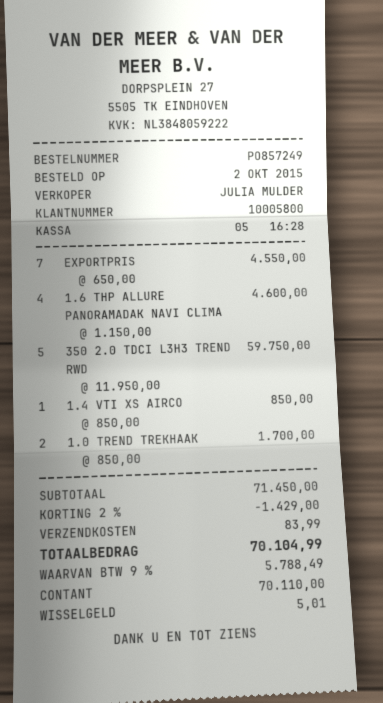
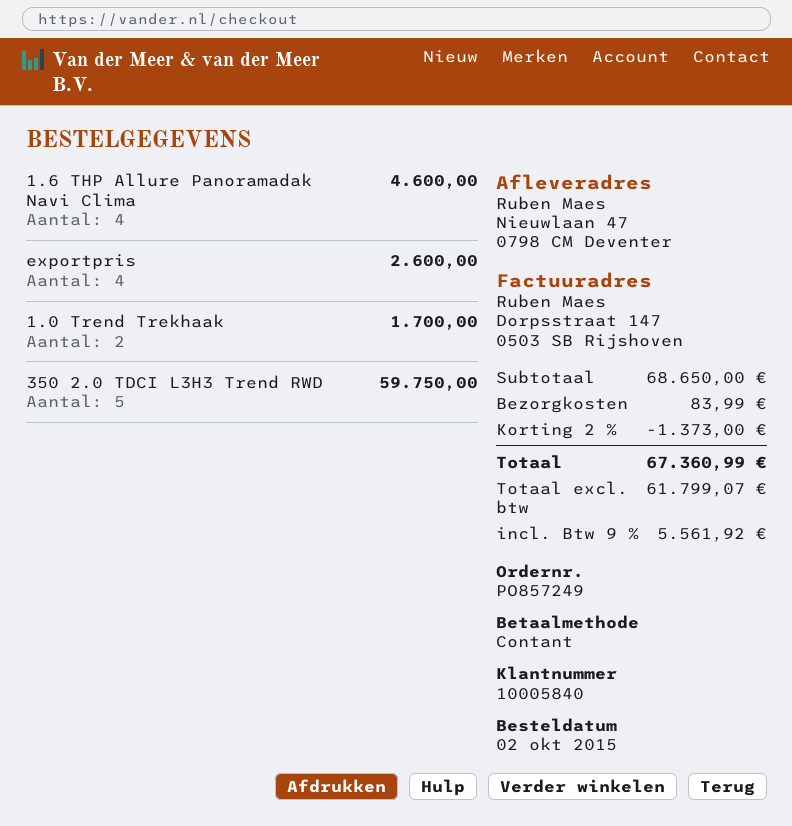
customer number: 10005800 -> 10005840
EXPORTPRIS: 7 for 4550.00 -> 4 for 2600.00
1.4 VTI XS AIRCO: 1 for 850.00 -> none
subtotal: 71450.00 -> 68650.00
discount: 2% = 1429.00 -> 2% = 1373.00
tax: 9% = 5788.49 -> 9% = 5561.92
total: 70104.99 -> 67360.99

